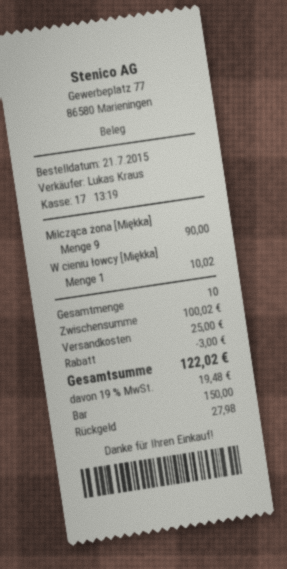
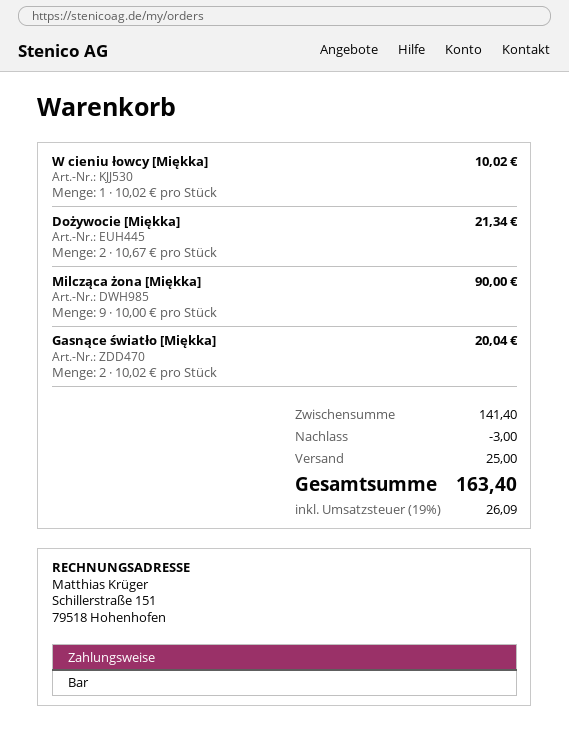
Dożywocie [Miękka]: none -> 2 for 21.34
Gasnące światło [Miękka]: none -> 2 for 20.04
subtotal: 100.02 -> 141.40
tax: 19% = 19.48 -> 19% = 26.09
total: 122.02 -> 163.40

